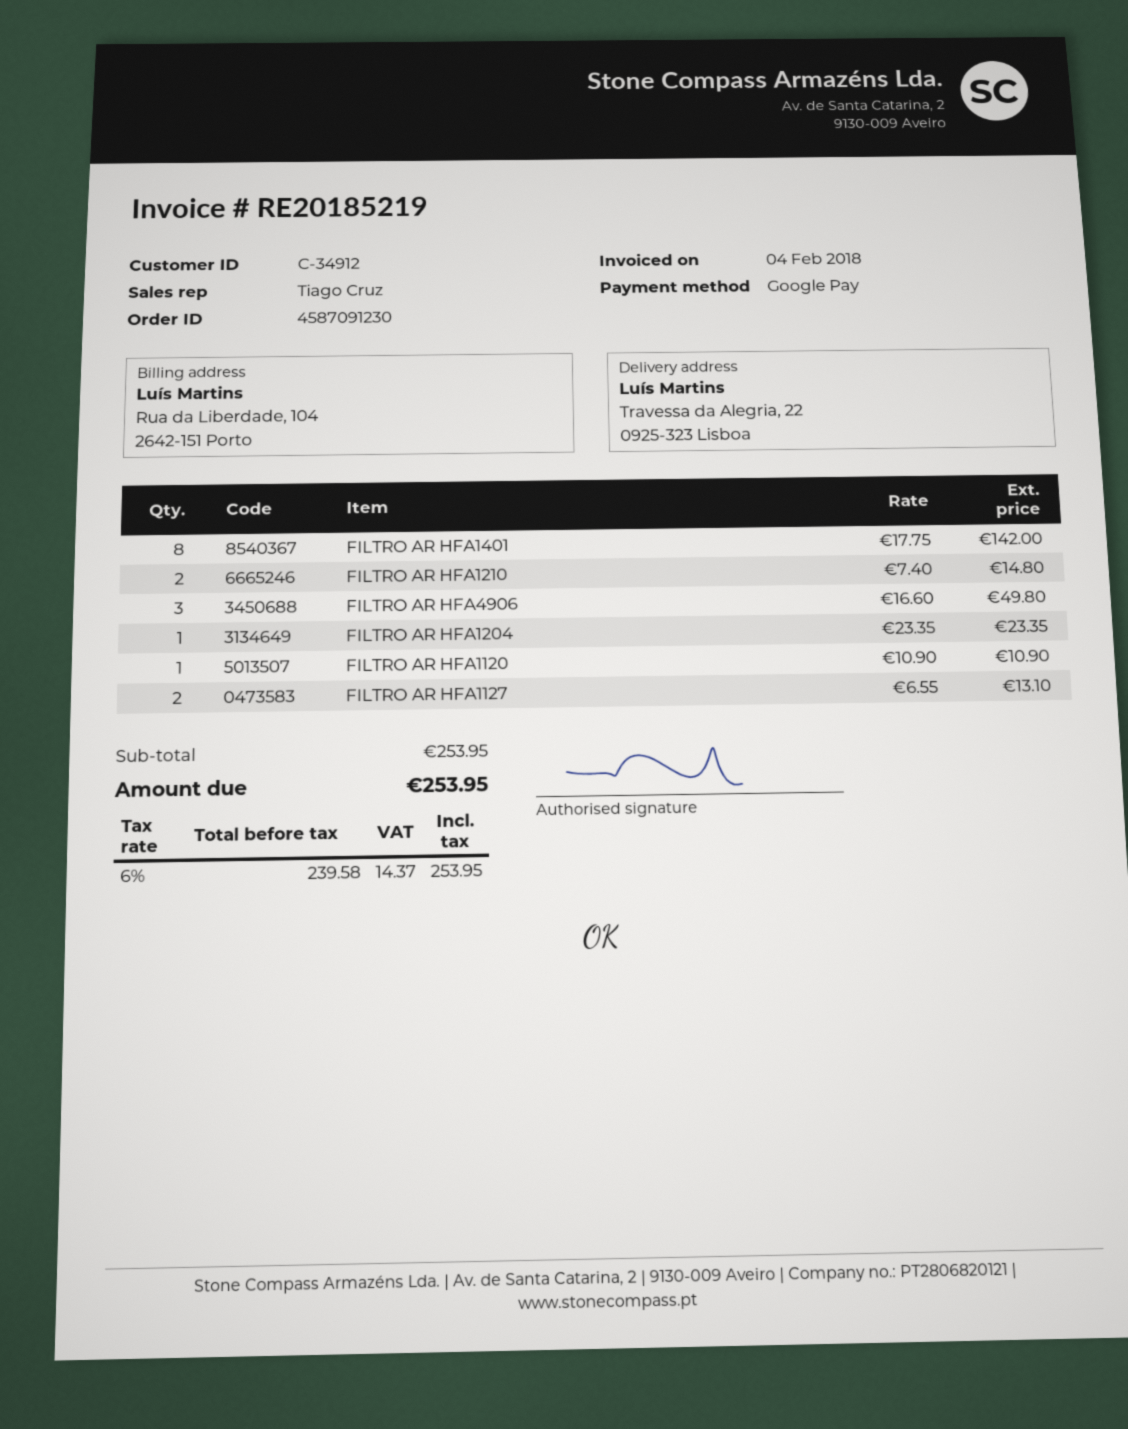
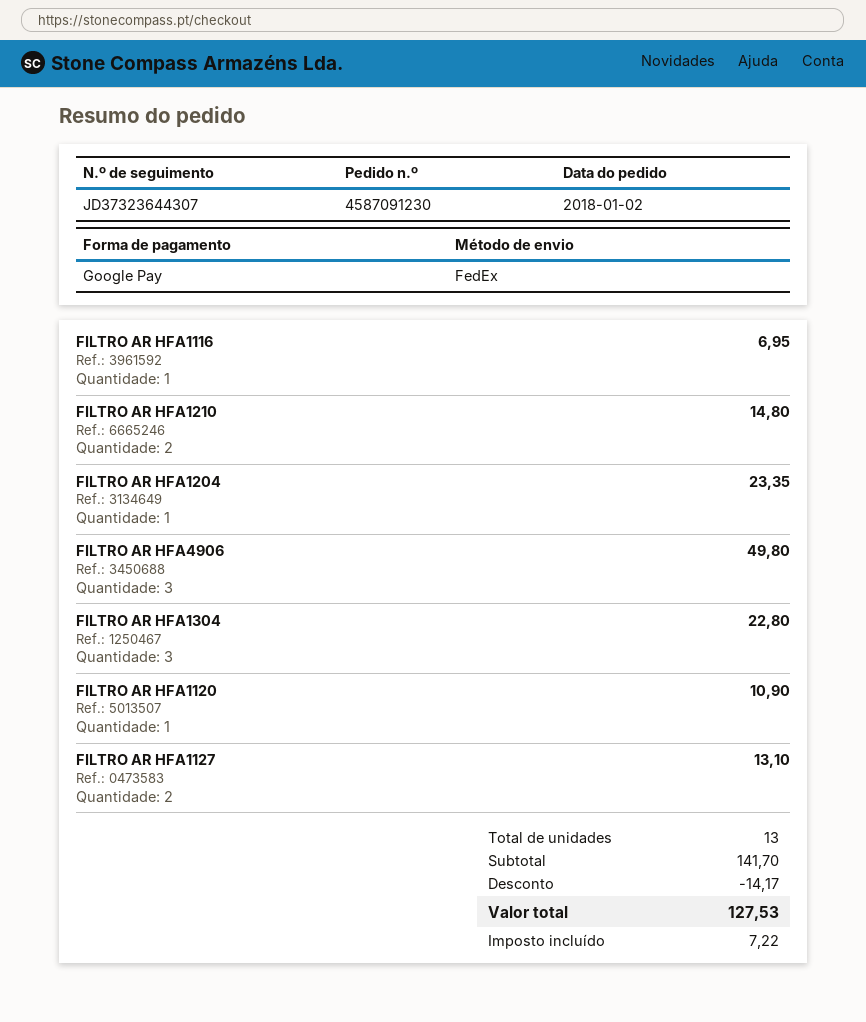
FILTRO AR HFA1401: 8 for 142.00 -> none
FILTRO AR HFA1116: none -> 1 for 6.95
FILTRO AR HFA1304: none -> 3 for 22.80
subtotal: 253.95 -> 141.70
discount: none -> 14.17
tax: 14.37 -> 7.22
total: 253.95 -> 127.53

